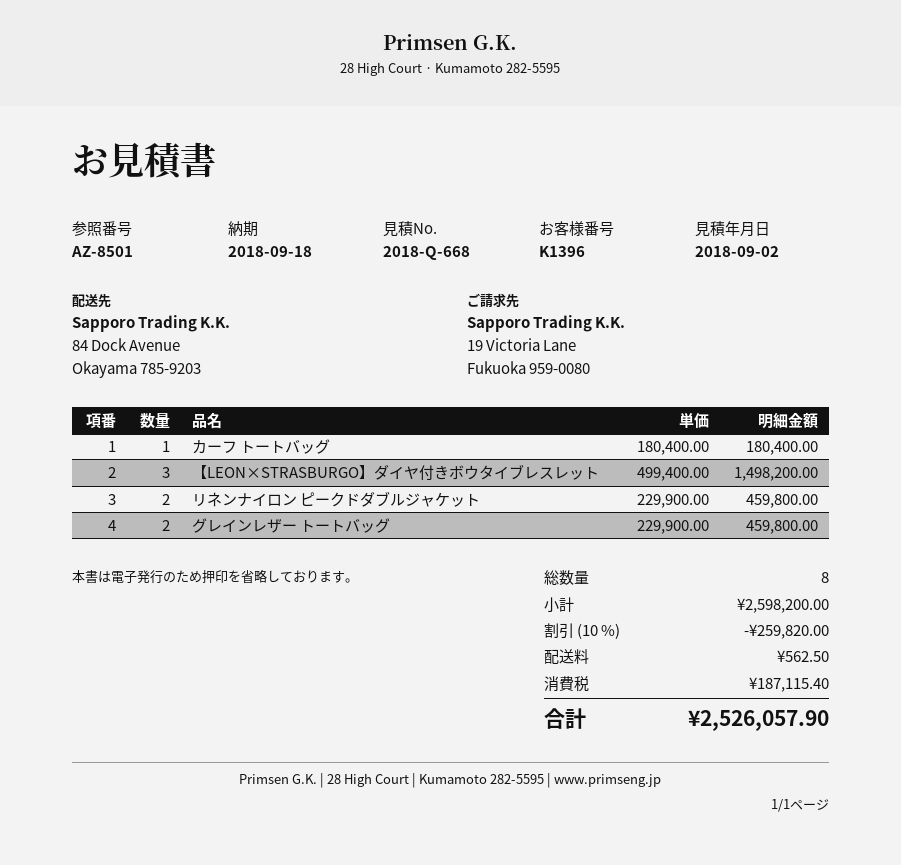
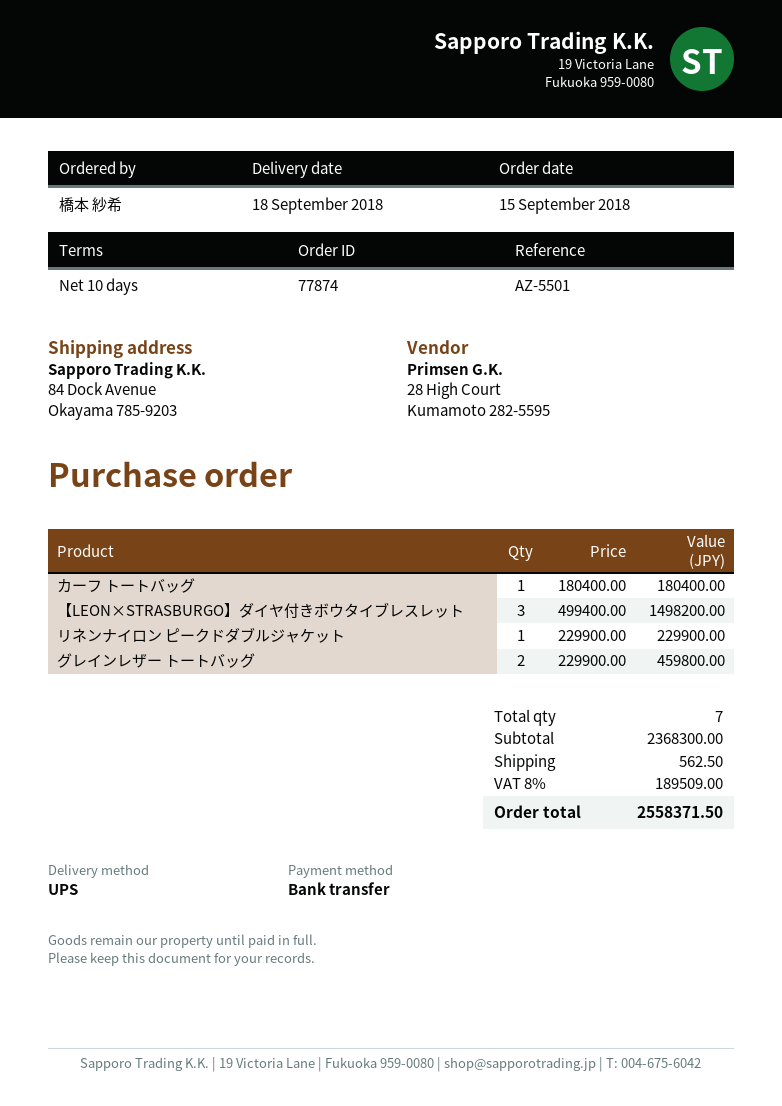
reference: AZ-8501 -> AZ-5501
リネンナイロン ピークドダブルジャケット: 2 x 229900.00 = 459800.00 -> 1 x 229900.00 = 229900.00
total quantity: 8 -> 7
subtotal: 2598200.00 -> 2368300.00
discount: 10% = 259820.00 -> none
tax: 187115.40 -> 189509.00
total: 2526057.90 -> 2558371.50

